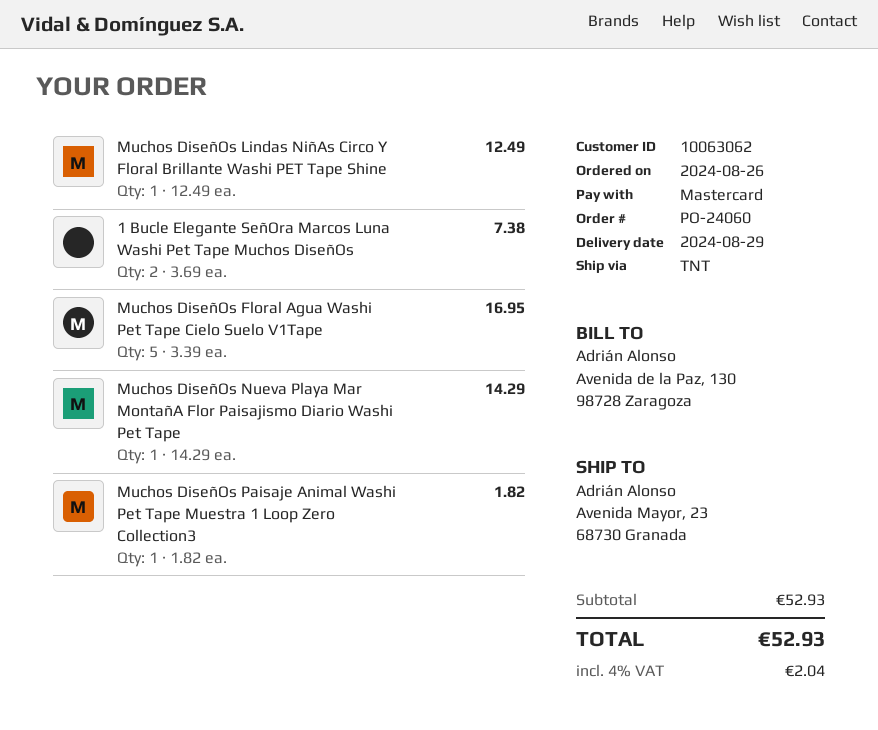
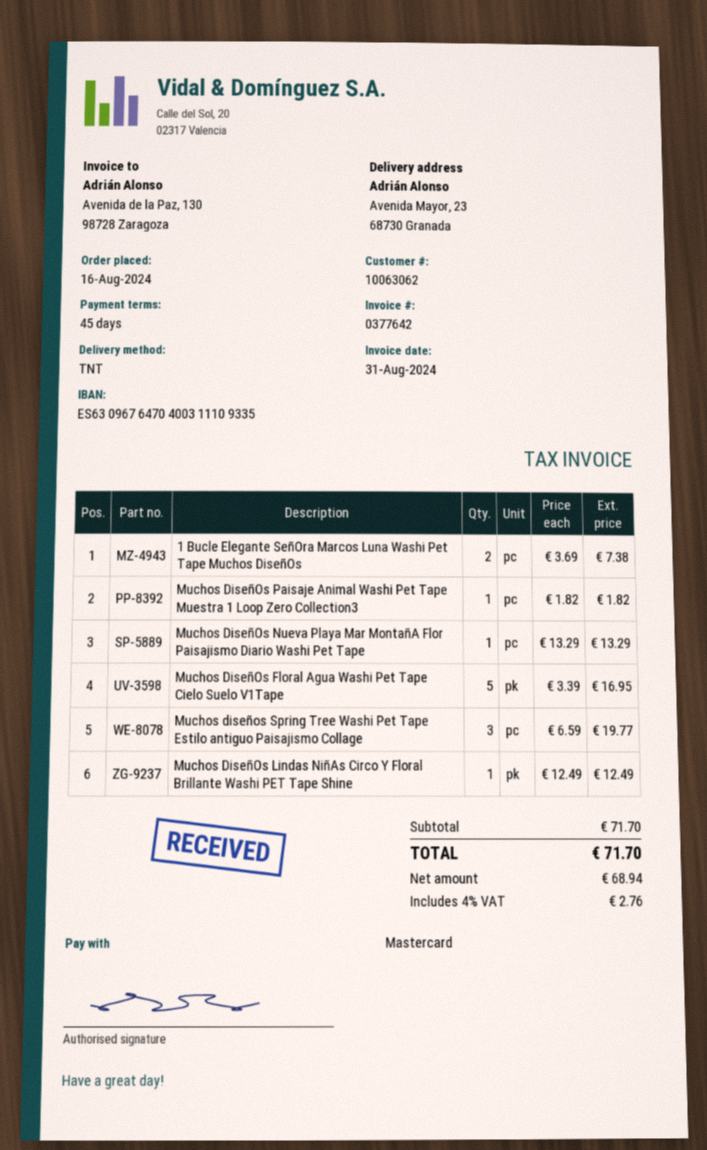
order date: 2024-08-26 -> 2024-08-16
Muchos DiseñOs Nueva Playa Mar MontañA Flor Paisajismo Diario Washi Pet Tape: 1 x 14.29 = 14.29 -> 1 x 13.29 = 13.29
Muchos diseños Spring Tree Washi Pet Tape Estilo antiguo Paisajismo Collage: none -> 3 x 6.59 = 19.77
subtotal: 52.93 -> 71.70
tax: 4% = 2.04 -> 4% = 2.76
total: 52.93 -> 71.70

